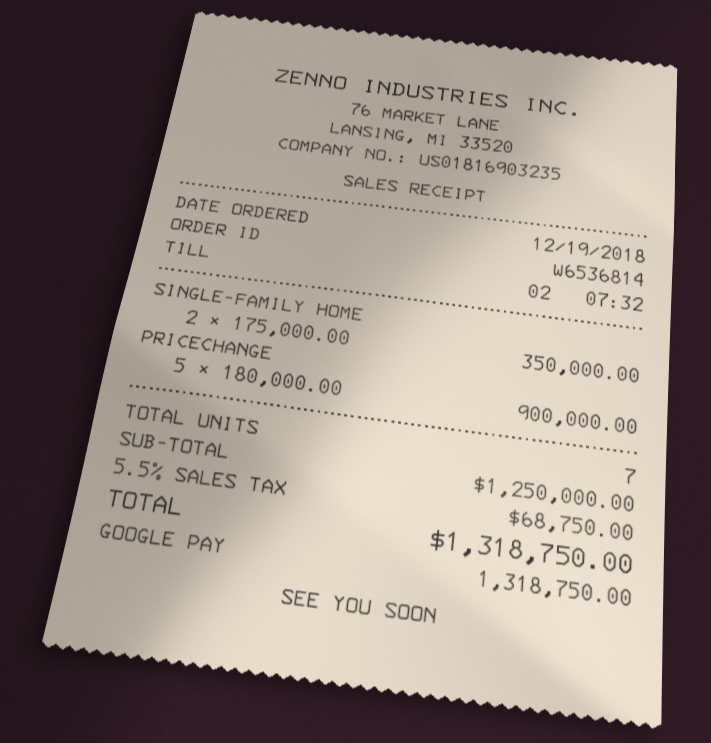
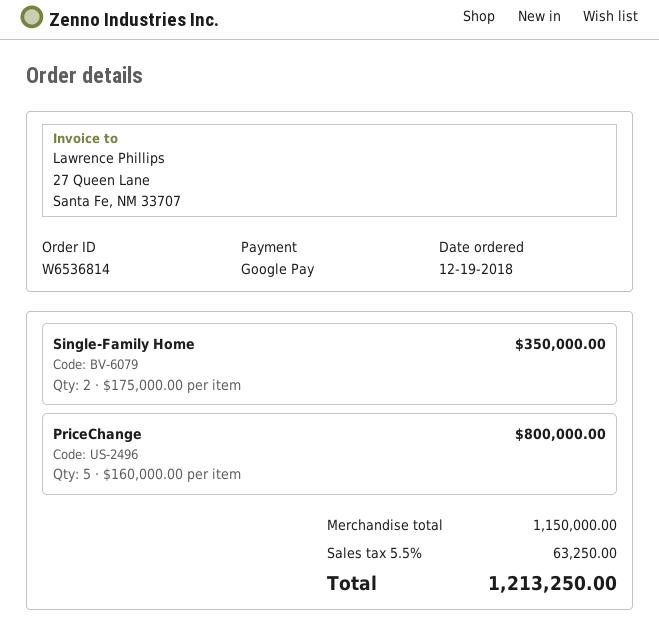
PRICECHANGE: 5 x 180000.00 = 900000.00 -> 5 x 160000.00 = 800000.00
subtotal: 1250000.00 -> 1150000.00
tax: 5.5% = 68750.00 -> 5.5% = 63250.00
total: 1318750.00 -> 1213250.00

